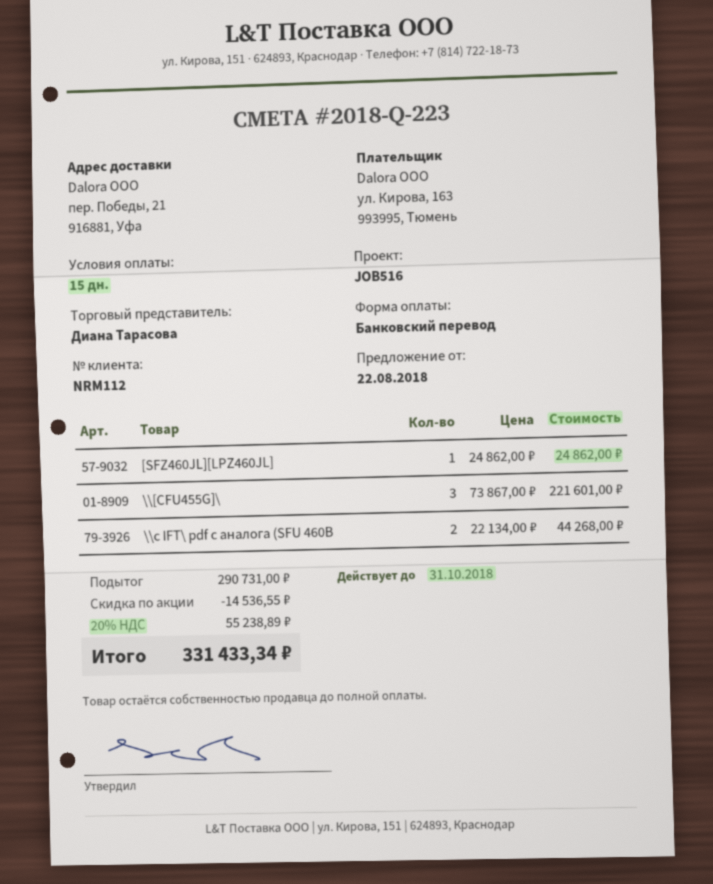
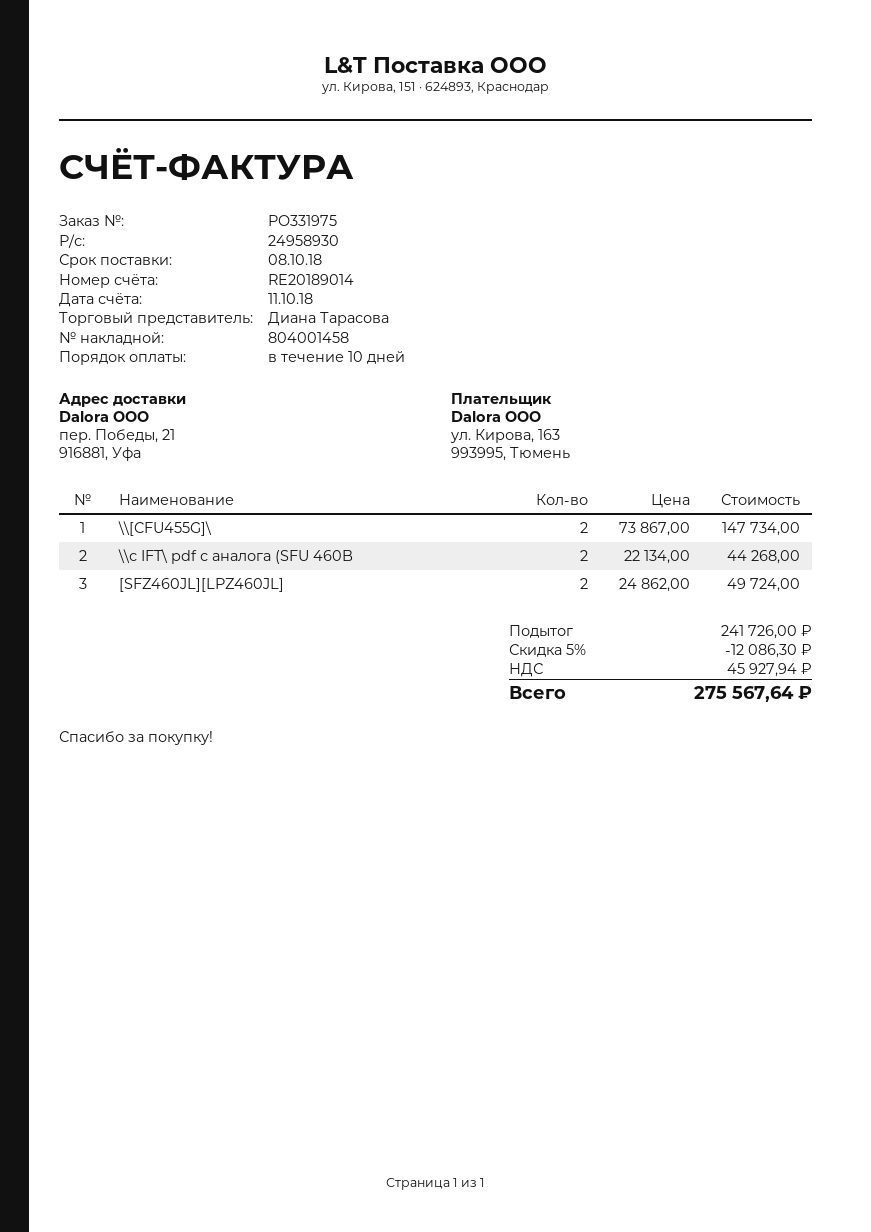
payment terms: 15 days -> 10 days
[SFZ460JL][LPZ460JL]: 1 x 24862.00 = 24862.00 -> 2 x 24862.00 = 49724.00
\\[CFU455G]\: 3 x 73867.00 = 221601.00 -> 2 x 73867.00 = 147734.00
subtotal: 290731.00 -> 241726.00
discount: 14536.55 -> 12086.30
tax: 55238.89 -> 45927.94
total: 331433.34 -> 275567.64

